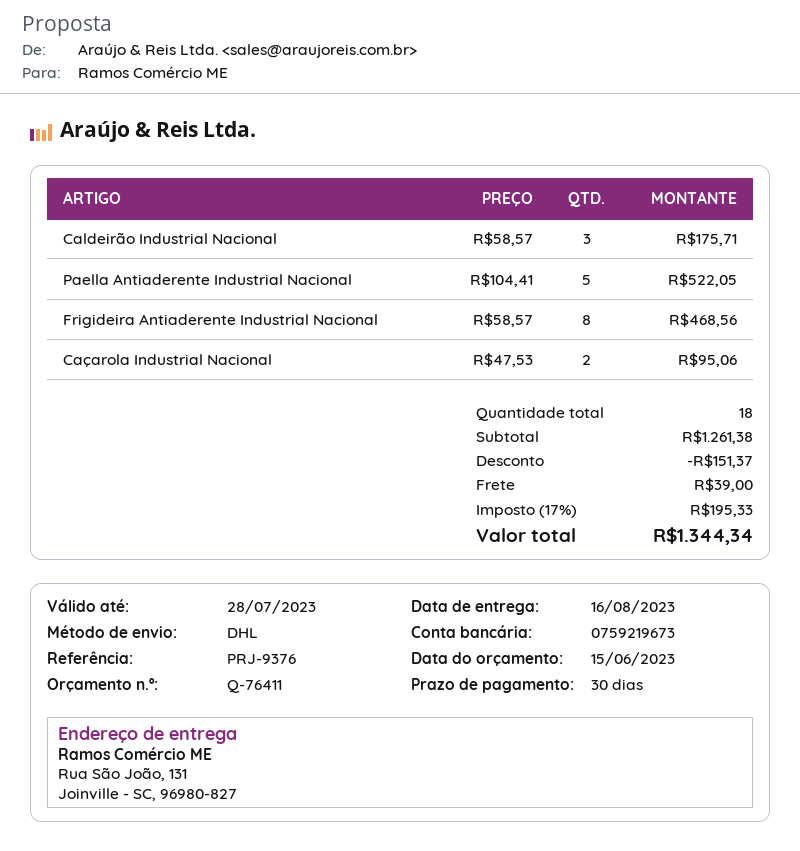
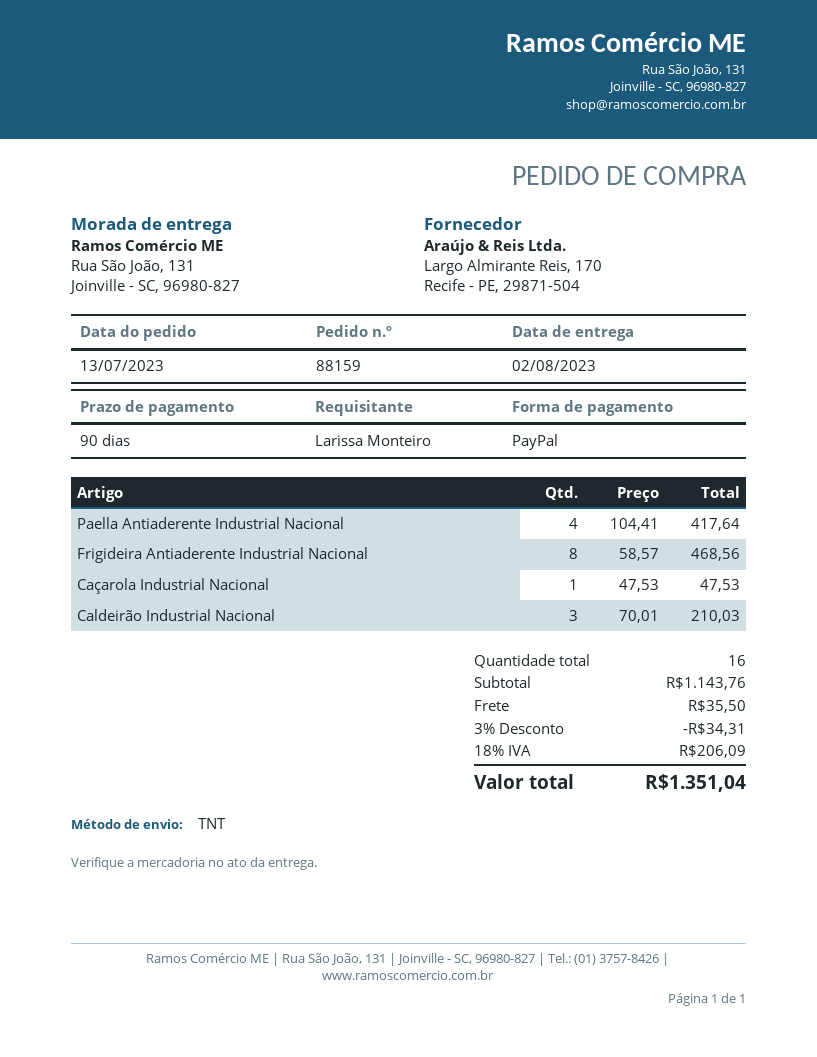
delivery date: 2023-08-16 -> 2023-08-02
payment terms: 30 days -> 90 days
shipping method: DHL -> TNT
Caldeirão Industrial Nacional: 3 x 58.57 = 175.71 -> 3 x 70.01 = 210.03
Paella Antiaderente Industrial Nacional: 5 x 104.41 = 522.05 -> 4 x 104.41 = 417.64
Caçarola Industrial Nacional: 2 x 47.53 = 95.06 -> 1 x 47.53 = 47.53
total quantity: 18 -> 16
subtotal: 1261.38 -> 1143.76
discount: 151.37 -> 34.31
shipping: 39.00 -> 35.50
tax: 17% = 195.33 -> 18% = 206.09
total: 1344.34 -> 1351.04

